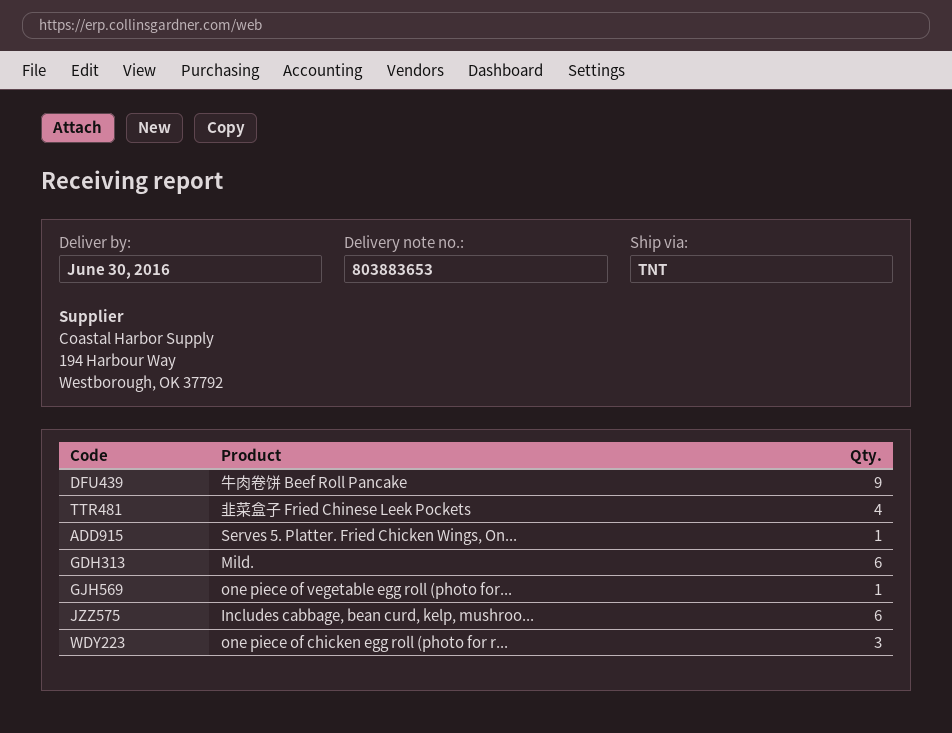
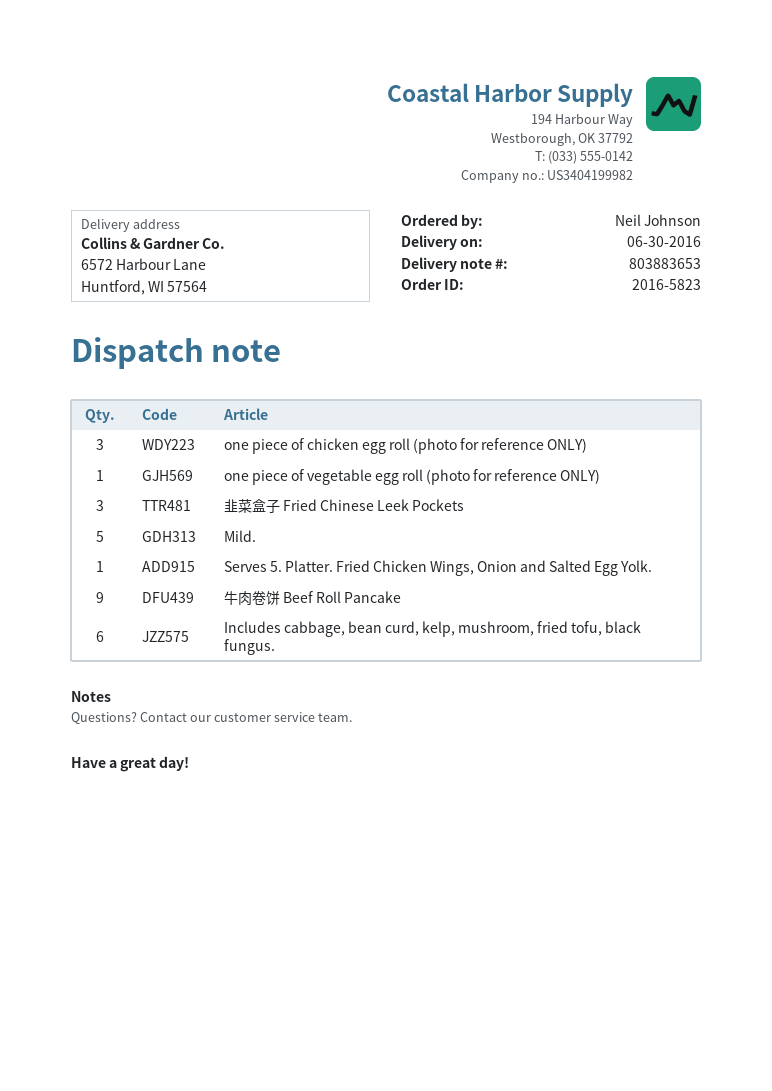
韭菜盒子 Fried Chinese Leek Pockets: 4 -> 3
Mild.: 6 -> 5

